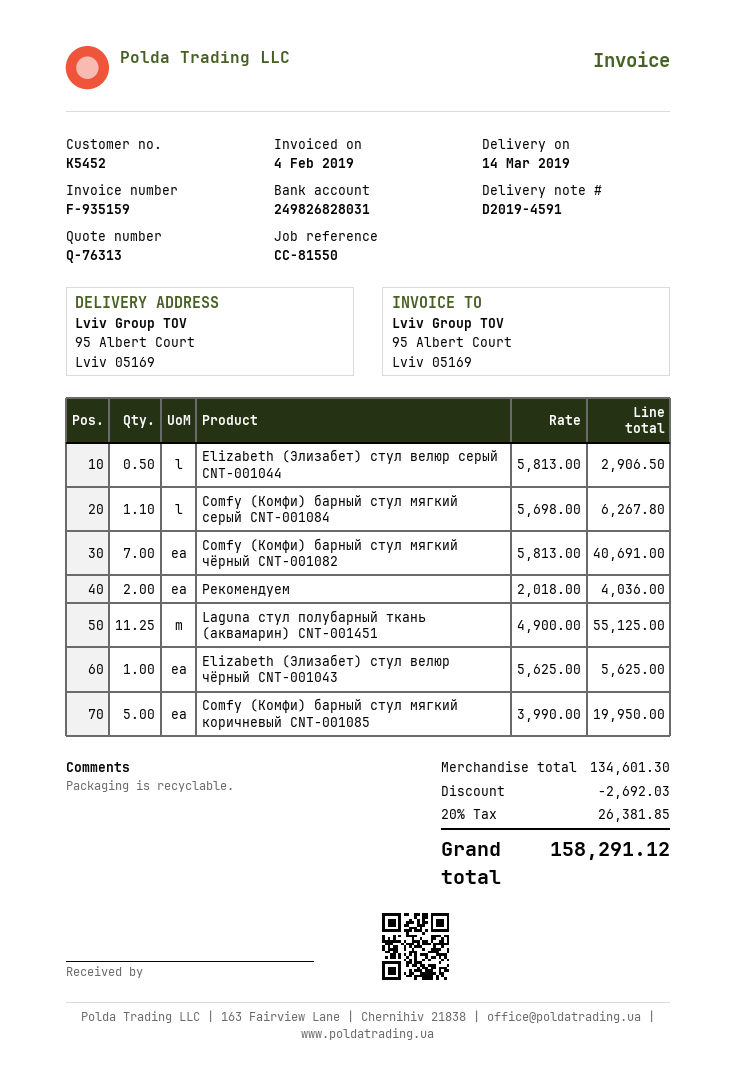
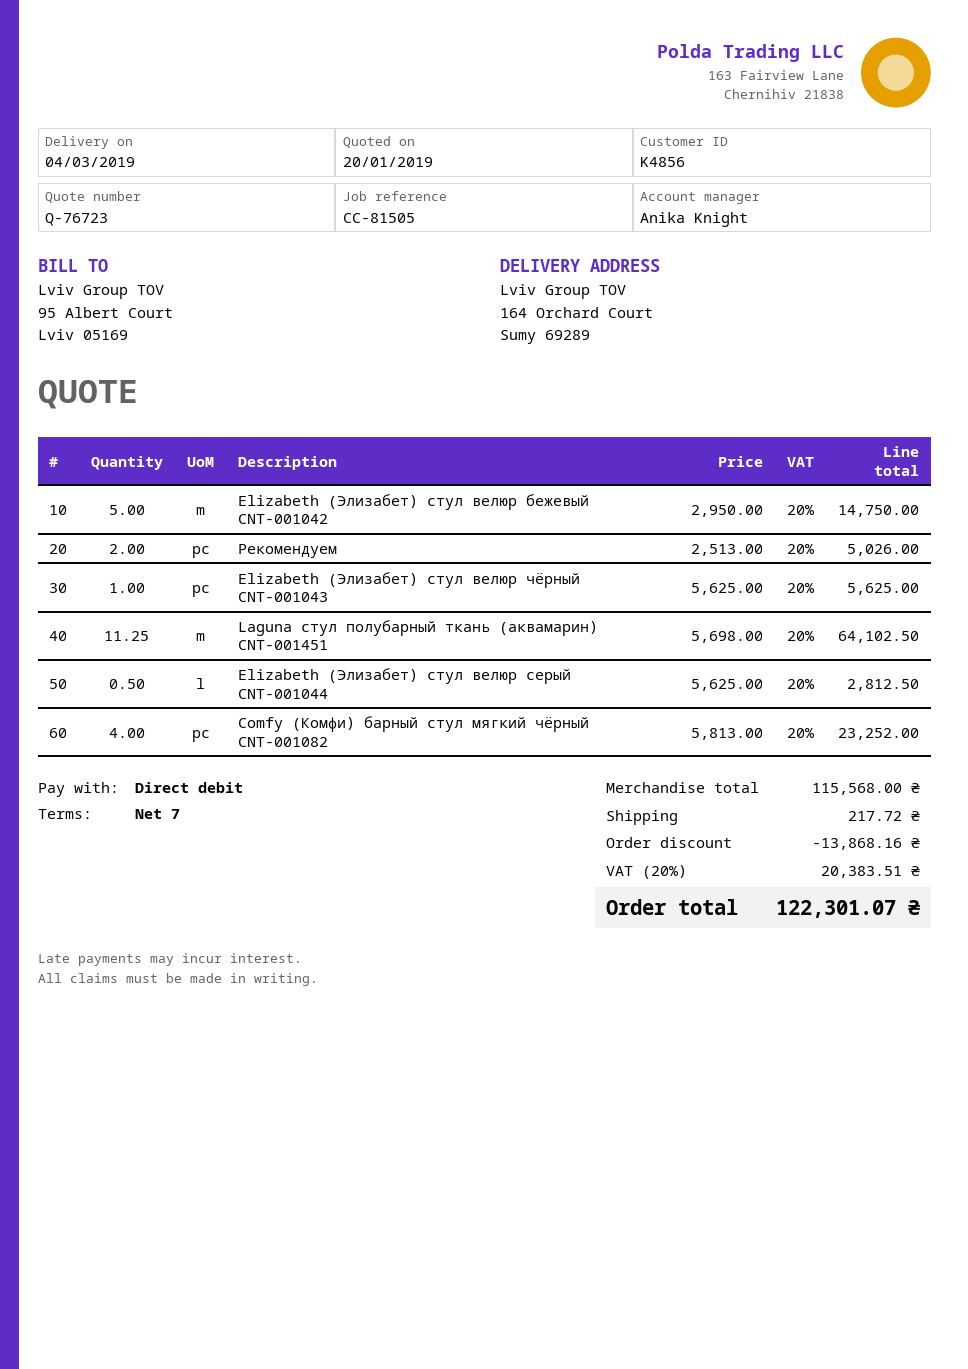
quote number: Q-76313 -> Q-76723
delivery date: 2019-03-14 -> 2019-03-04
customer number: K5452 -> K4856
reference: CC-81550 -> CC-81505
ship to: 95 Albert Court, Lviv 05169 -> 164 Orchard Court, Sumy 69289
Elizabeth (Элизабет) стул велюр серый CNT-001044: 0.5 x 5813.00 = 2906.50 -> 0.5 x 5625.00 = 2812.50
Comfy (Комфи) барный стул мягкий серый CNT-001084: 1.1 x 5698.00 = 6267.80 -> none
Comfy (Комфи) барный стул мягкий чёрный CNT-001082: 7 x 5813.00 = 40691.00 -> 4 x 5813.00 = 23252.00
Рекомендуем: 2 x 2018.00 = 4036.00 -> 2 x 2513.00 = 5026.00
Laguna стул полубарный ткань (аквамарин) CNT-001451: 11.25 x 4900.00 = 55125.00 -> 11.25 x 5698.00 = 64102.50
Comfy (Комфи) барный стул мягкий коричневый CNT-001085: 5 x 3990.00 = 19950.00 -> none
Elizabeth (Элизабет) стул велюр бежевый CNT-001042: none -> 5 x 2950.00 = 14750.00
subtotal: 134601.30 -> 115568.00
discount: 2692.03 -> 13868.16
shipping: none -> 217.72
tax: 20% = 26381.85 -> 20% = 20383.51
total: 158291.12 -> 122301.07

